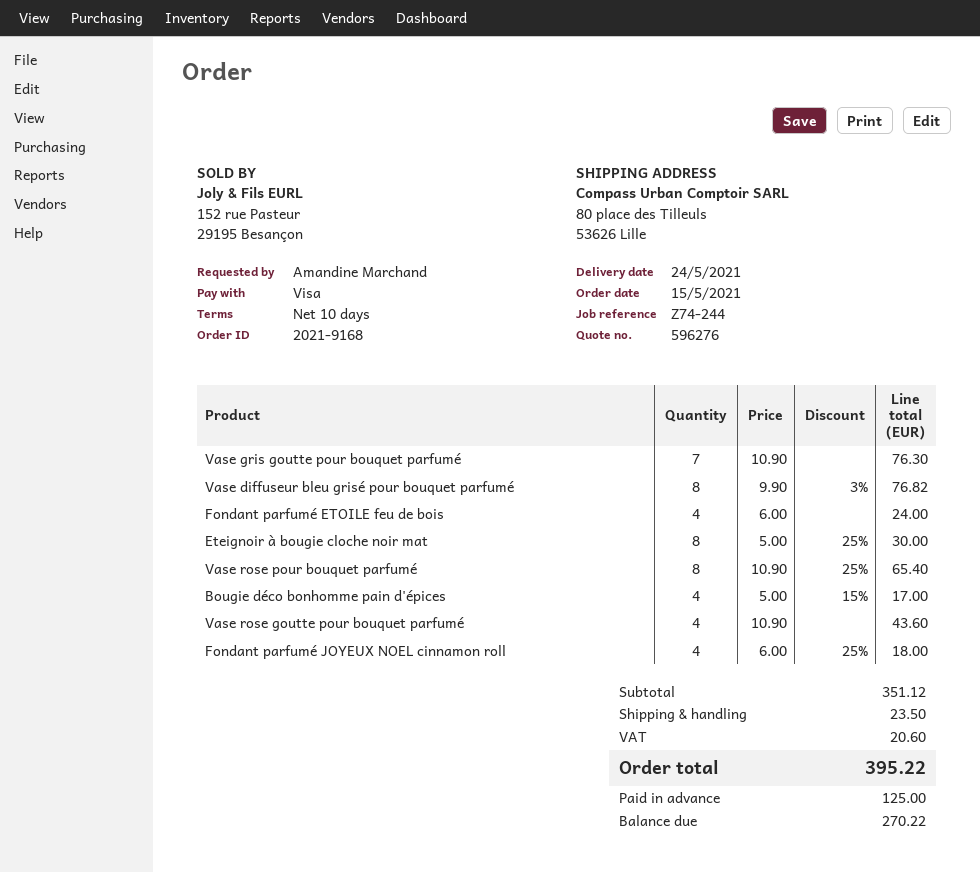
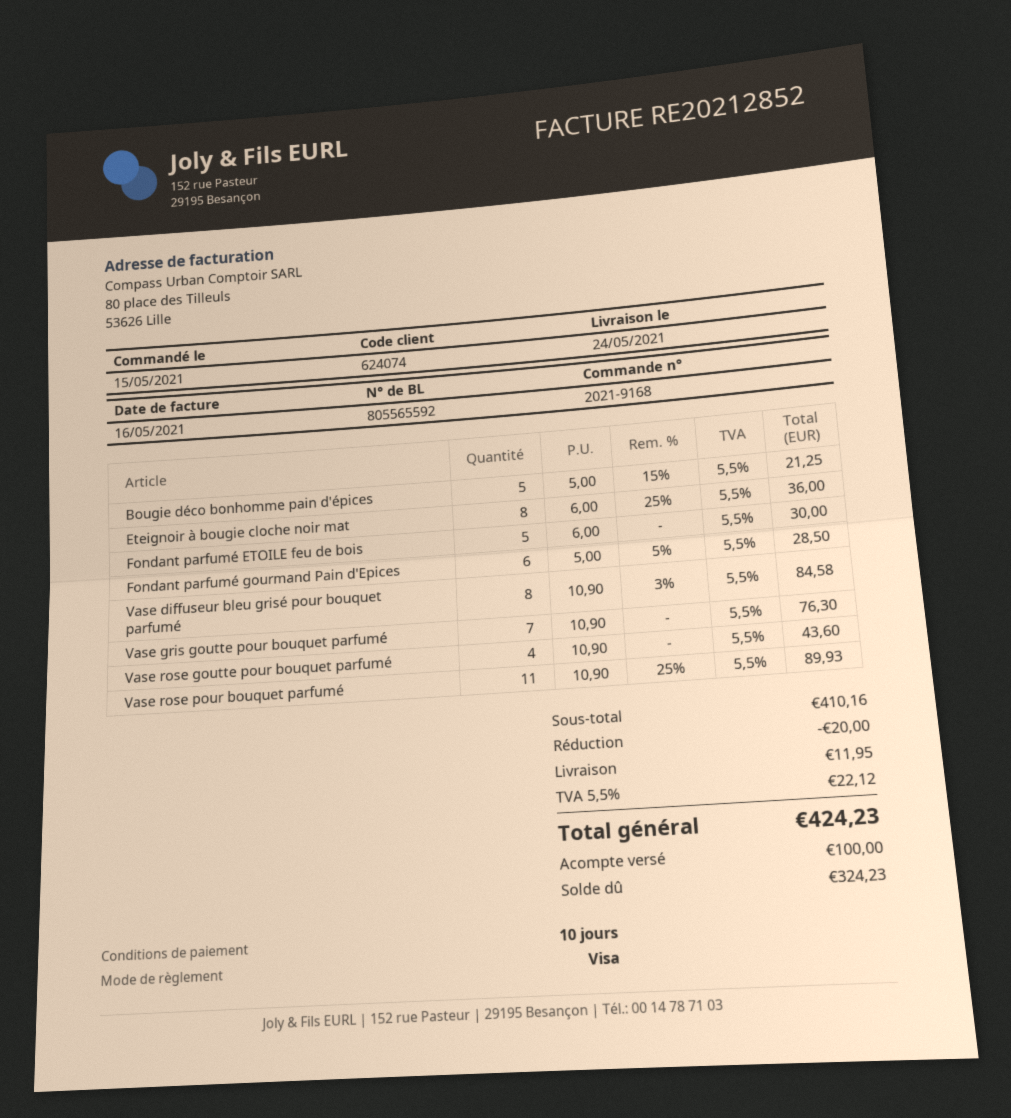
Vase diffuseur bleu grisé pour bouquet parfumé: 8 x 9.90 - 3% = 76.82 -> 8 x 10.90 - 3% = 84.58
Fondant parfumé ETOILE feu de bois: 4 x 6.00 = 24.00 -> 5 x 6.00 = 30.00
Eteignoir à bougie cloche noir mat: 8 x 5.00 - 25% = 30.00 -> 8 x 6.00 - 25% = 36.00
Vase rose pour bouquet parfumé: 8 x 10.90 - 25% = 65.40 -> 11 x 10.90 - 25% = 89.93
Bougie déco bonhomme pain d'épices: 4 x 5.00 - 15% = 17.00 -> 5 x 5.00 - 15% = 21.25
Fondant parfumé JOYEUX NOEL cinnamon roll: 4 x 6.00 - 25% = 18.00 -> none
Fondant parfumé gourmand Pain d'Epices: none -> 6 x 5.00 - 5% = 28.50
subtotal: 351.12 -> 410.16
discount: none -> 20.00
shipping: 23.50 -> 11.95
tax: 20.60 -> 22.12
total: 395.22 -> 424.23
deposit: 125.00 -> 100.00
balance: 270.22 -> 324.23

